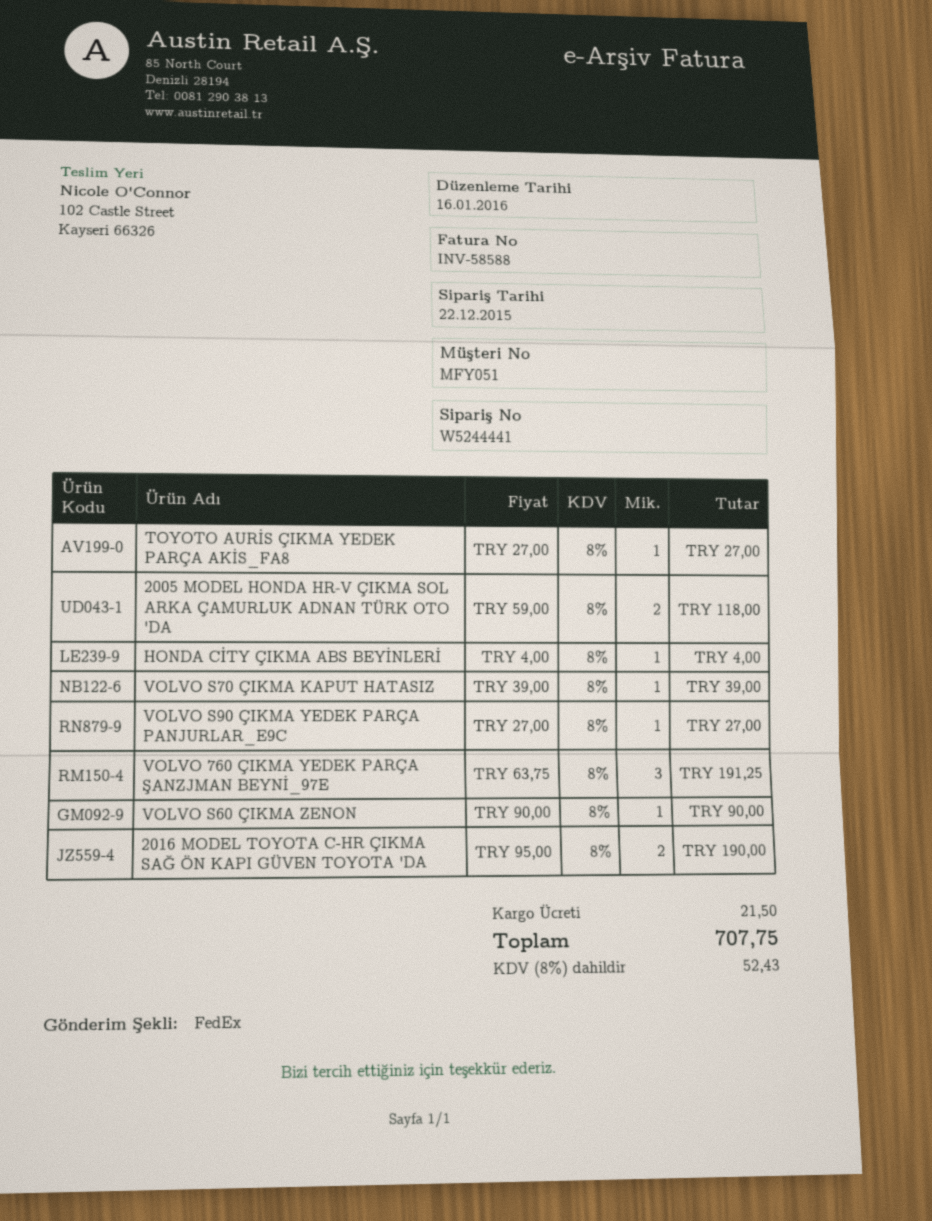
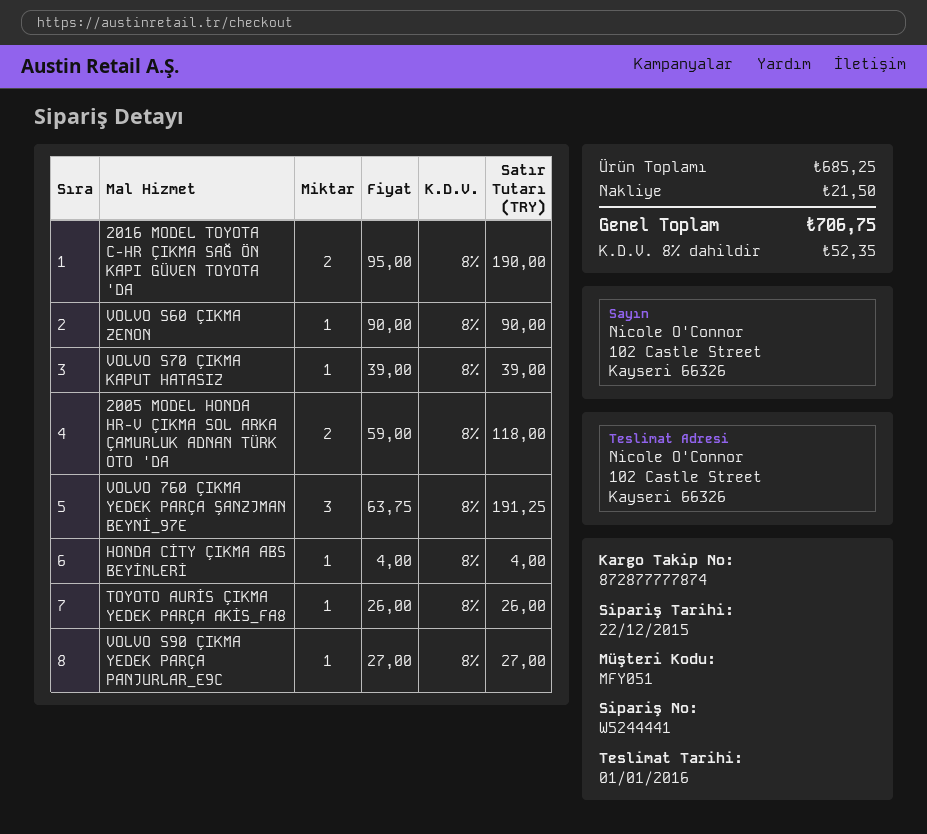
TOYOTO AURİS ÇIKMA YEDEK PARÇA AKİS_FA8: 1 x 27.00 = 27.00 -> 1 x 26.00 = 26.00
tax: 8% = 52.43 -> 8% = 52.35
total: 707.75 -> 706.75

